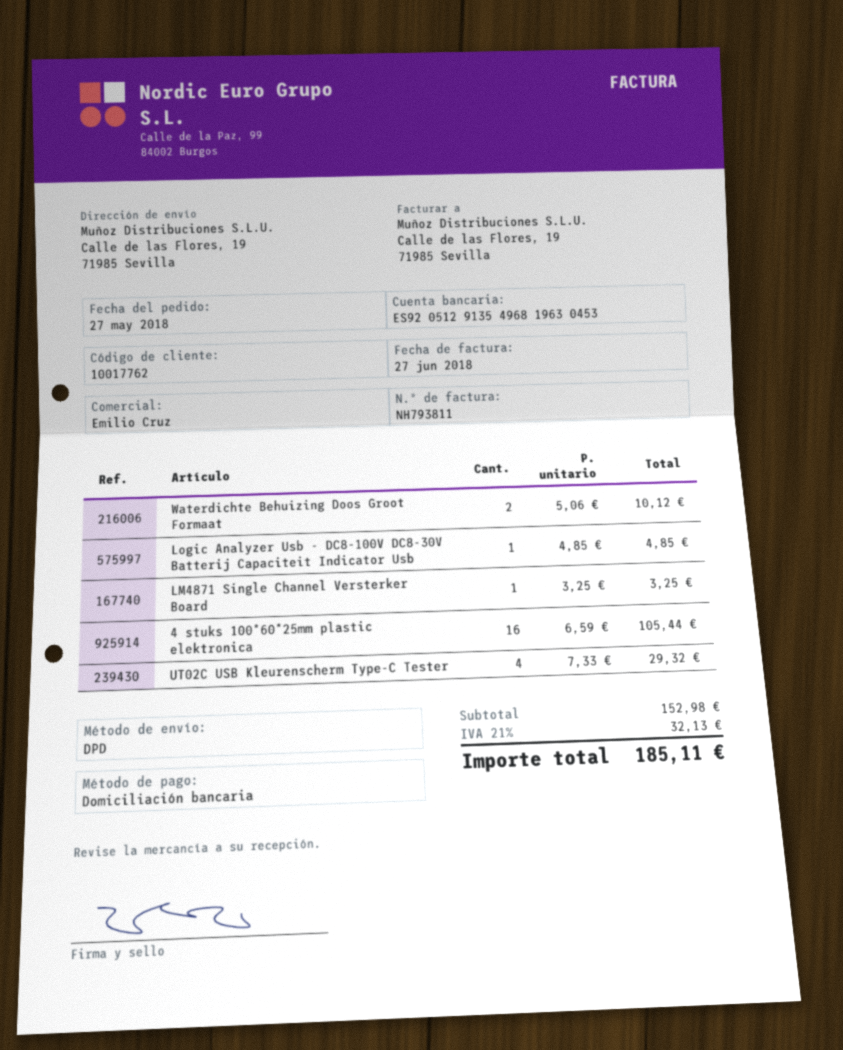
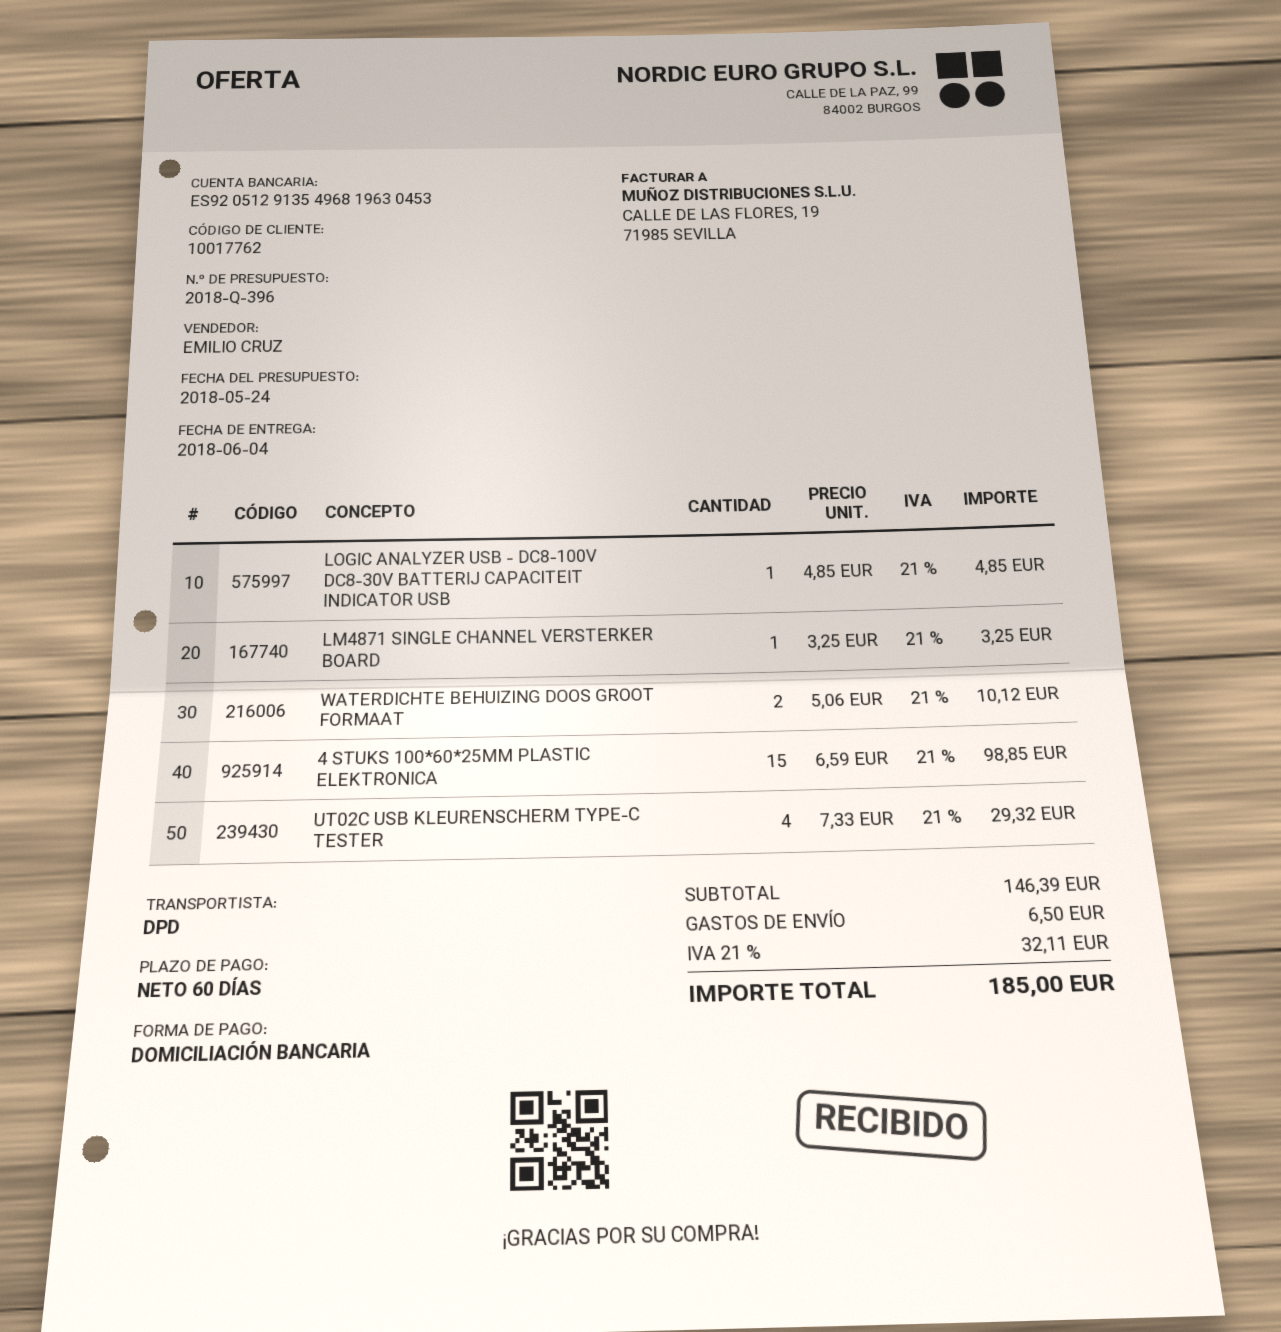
4 stuks 100*60*25mm plastic elektronica: 16 x 6.59 = 105.44 -> 15 x 6.59 = 98.85
subtotal: 152.98 -> 146.39
shipping: none -> 6.50
tax: 21% = 32.13 -> 21% = 32.11
total: 185.11 -> 185.00

